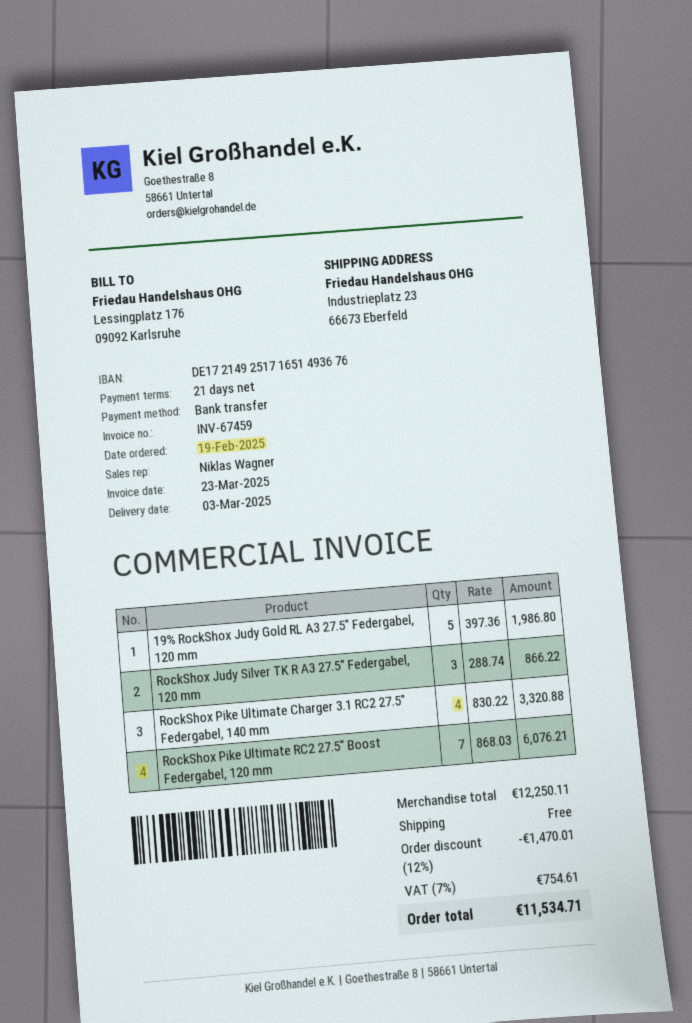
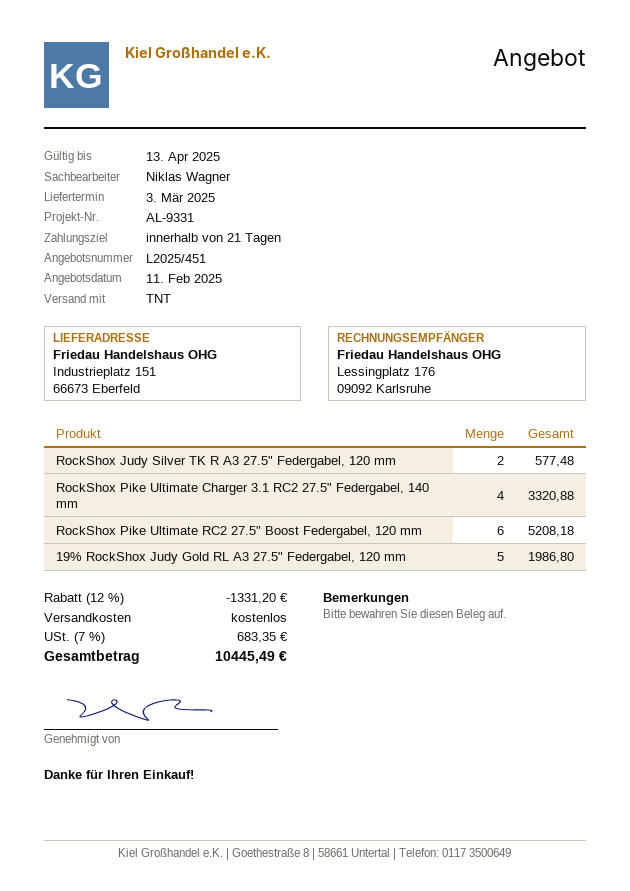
ship to: Industrieplatz 23, 66673 Eberfeld -> Industrieplatz 151, 66673 Eberfeld
RockShox Judy Silver TK R A3 27.5" Federgabel, 120 mm: 3 for 866.22 -> 2 for 577.48
RockShox Pike Ultimate RC2 27.5" Boost Federgabel, 120 mm: 7 for 6076.21 -> 6 for 5208.18
discount: 12% = 1470.01 -> 12% = 1331.20
tax: 7% = 754.61 -> 7% = 683.35
total: 11534.71 -> 10445.49

